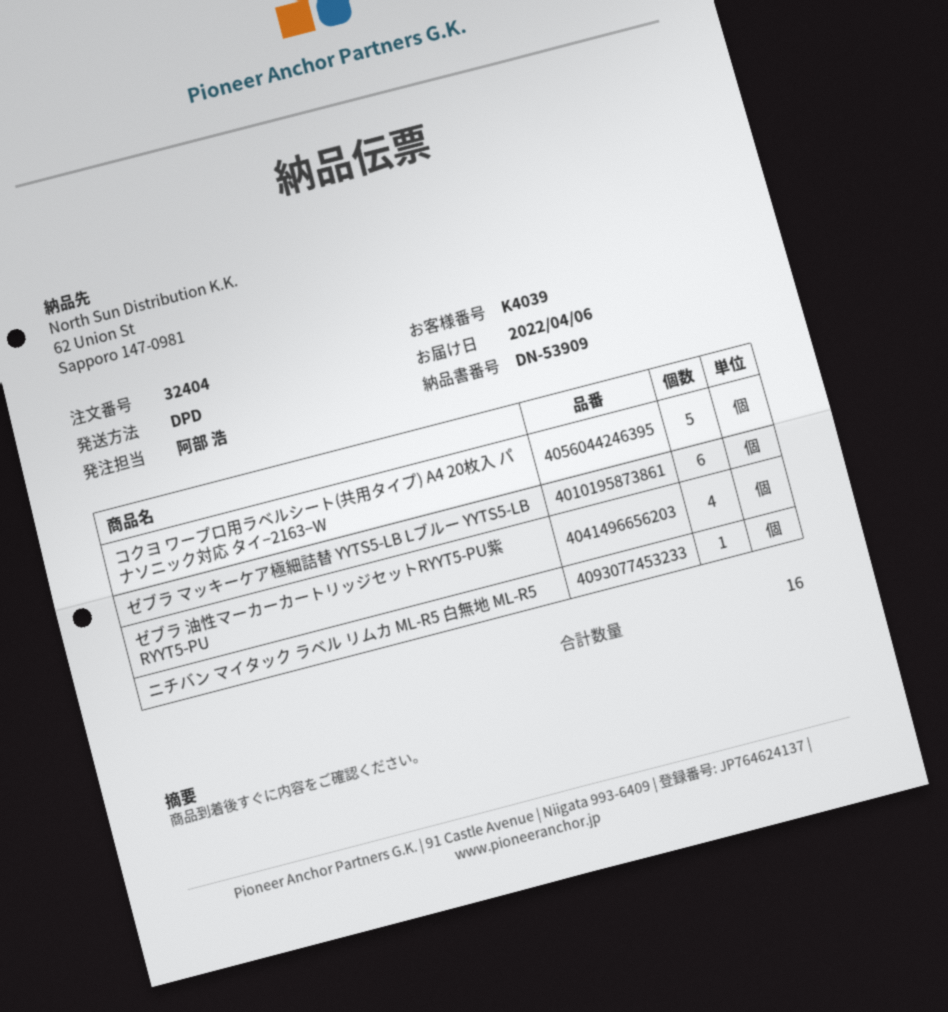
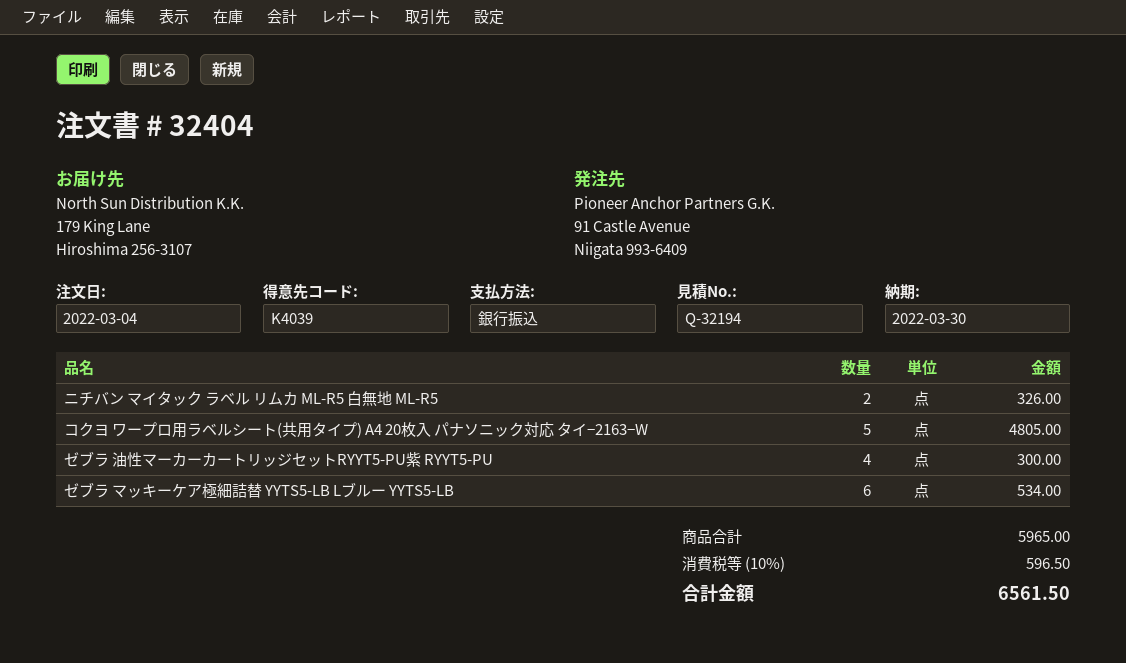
delivery date: 2022-04-06 -> 2022-03-30
ship to: 62 Union St, Sapporo 147-0981 -> 179 King Lane, Hiroshima 256-3107
ニチバン マイタック ラベル リムカ ML-R5 白無地 ML-R5: 1 -> 2

